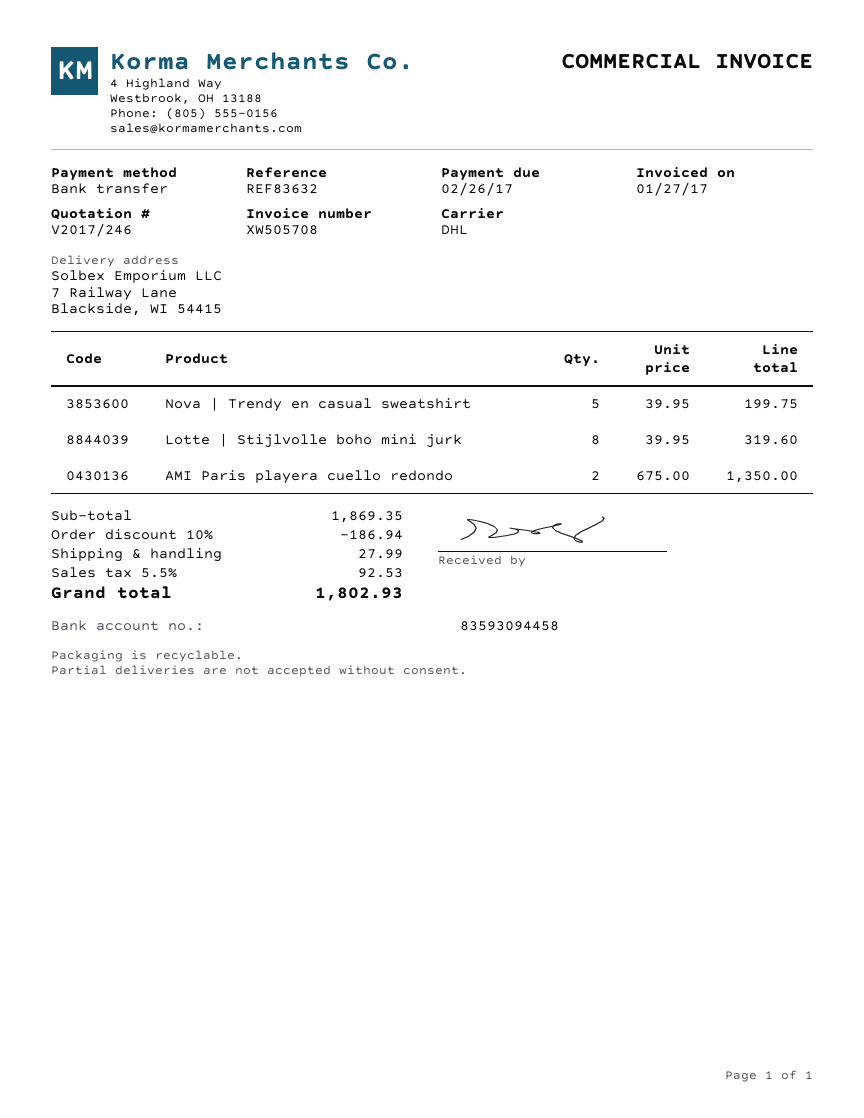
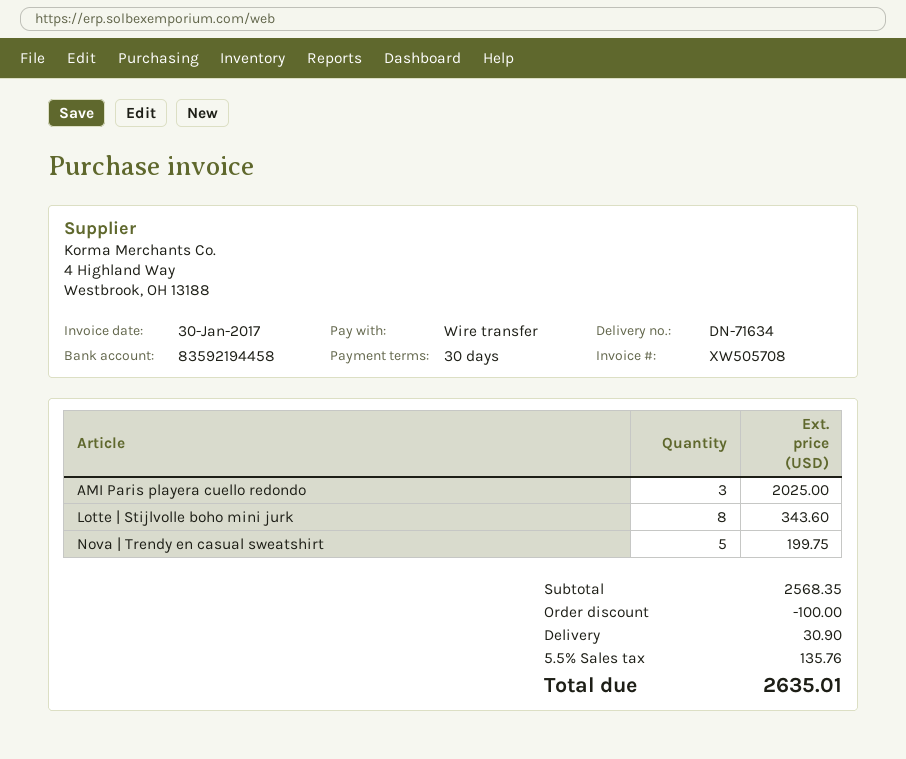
invoice date: 2017-01-27 -> 2017-01-30
bank account: 83593094458 -> 83592194458
Lotte | Stijlvolle boho mini jurk: 8 for 319.60 -> 8 for 343.60
AMI Paris playera cuello redondo: 2 for 1350.00 -> 3 for 2025.00
subtotal: 1869.35 -> 2568.35
discount: 186.94 -> 100.00
shipping: 27.99 -> 30.90
tax: 5.5% = 92.53 -> 5.5% = 135.76
total: 1802.93 -> 2635.01

